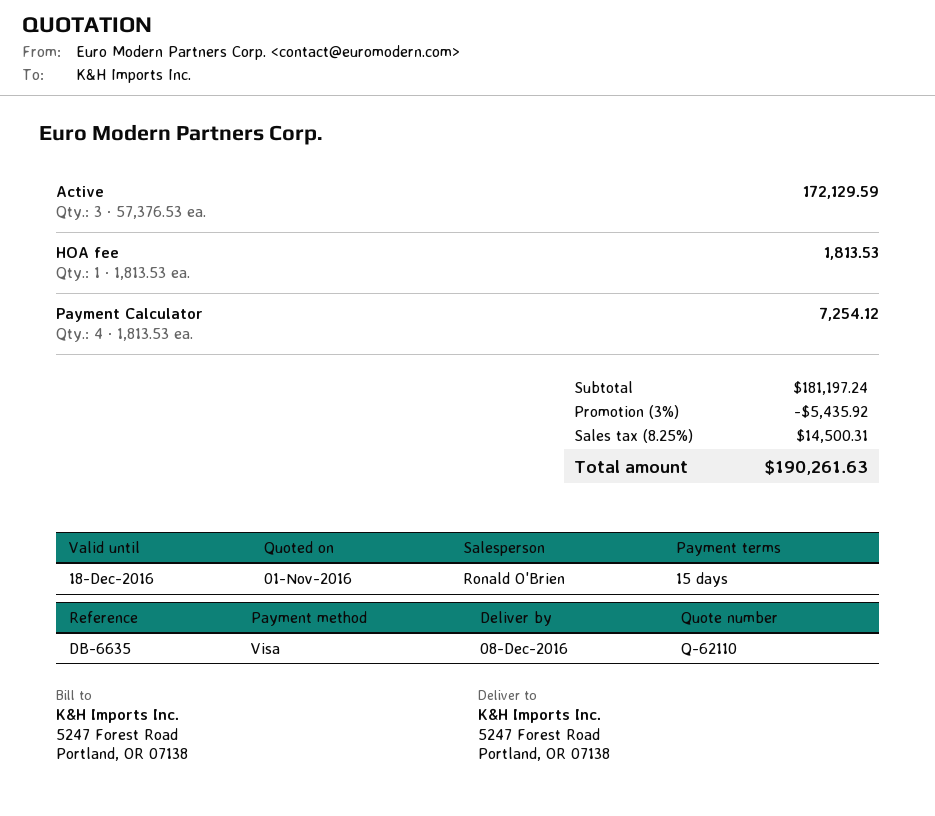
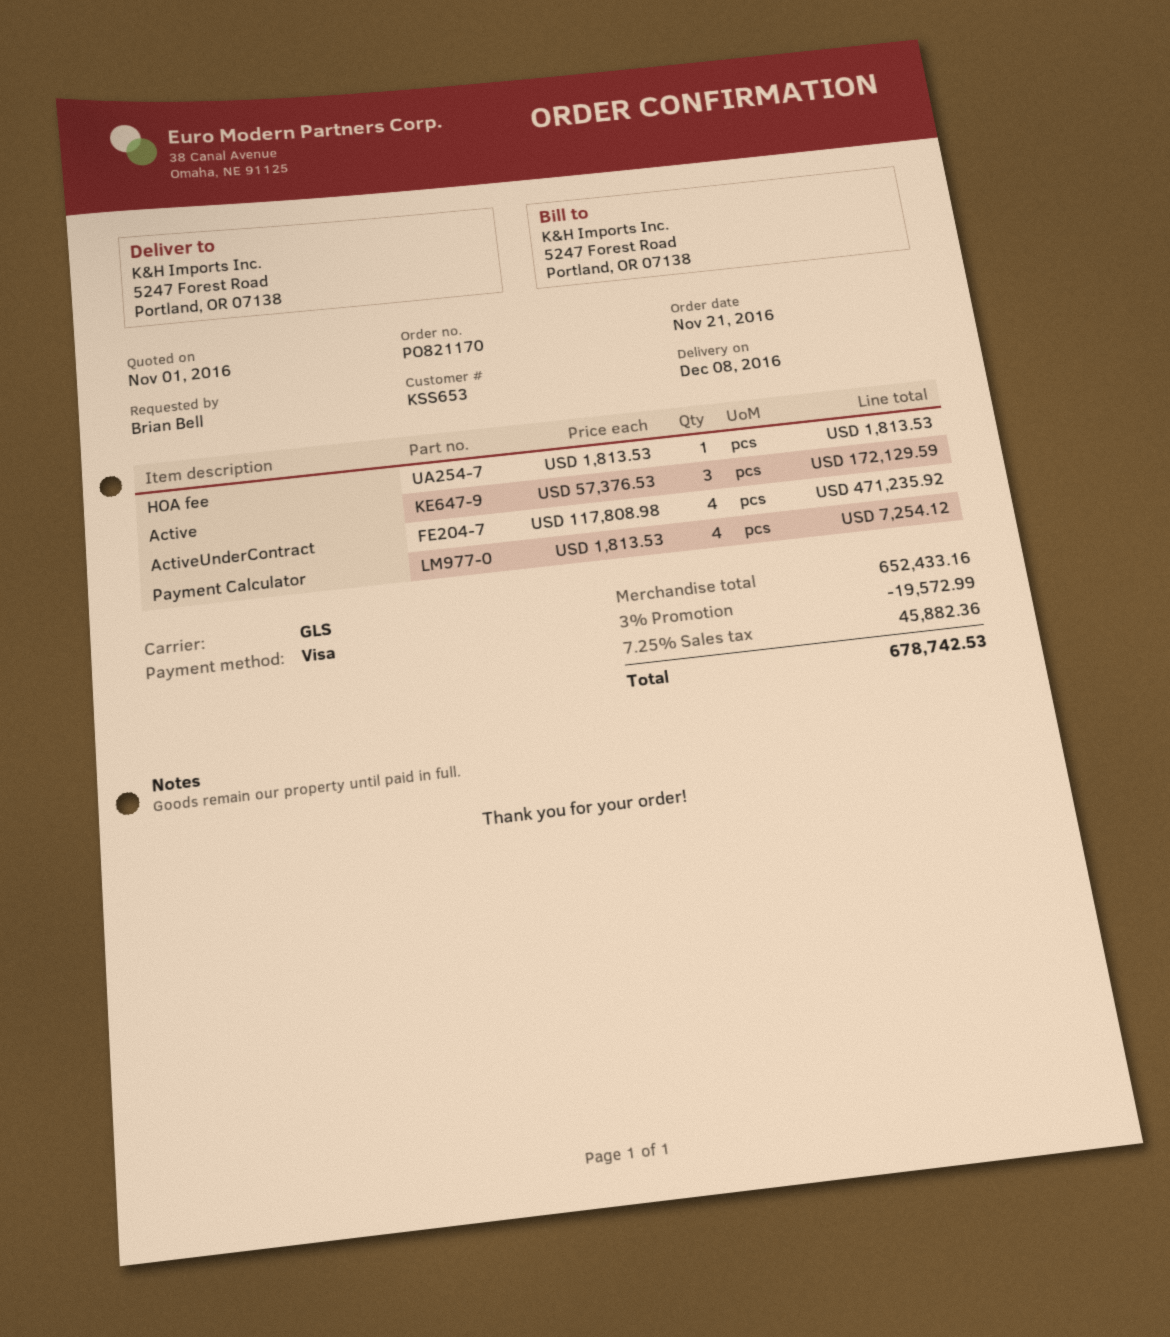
ActiveUnderContract: none -> 4 x 117808.98 = 471235.92
subtotal: 181197.24 -> 652433.16
discount: 3% = 5435.92 -> 3% = 19572.99
tax: 8.25% = 14500.31 -> 7.25% = 45882.36
total: 190261.63 -> 678742.53

